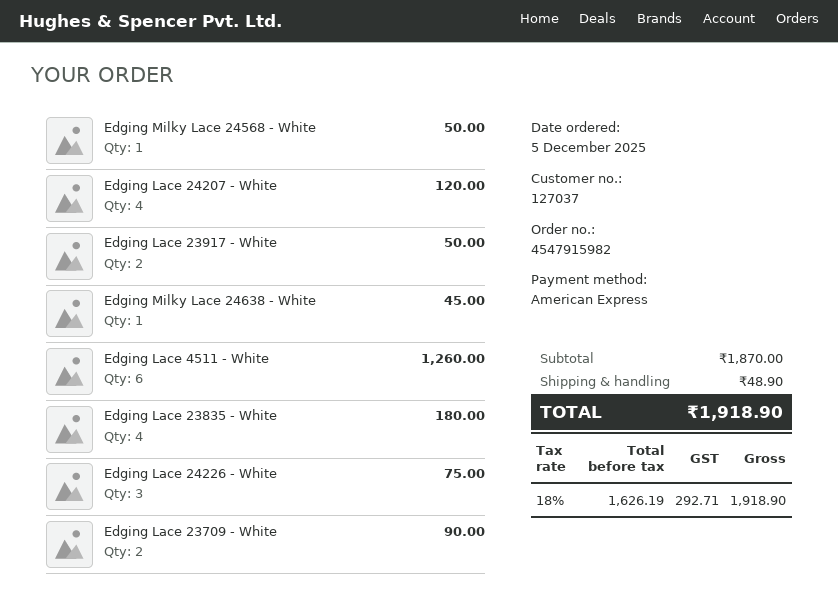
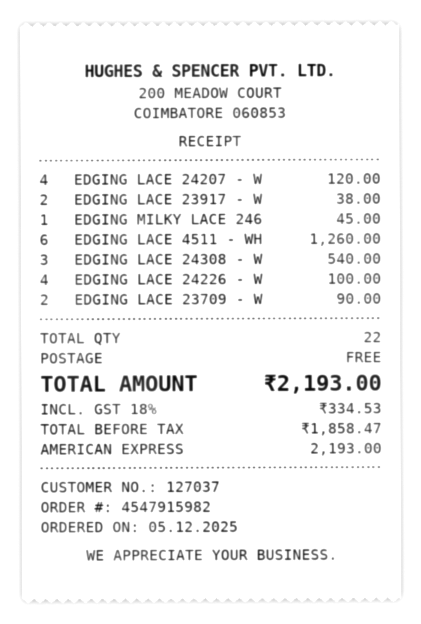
Edging Milky Lace 24568 - White: 1 for 50.00 -> none
Edging Lace 23917 - White: 2 for 50.00 -> 2 for 38.00
Edging Lace 23835 - White: 4 for 180.00 -> none
Edging Lace 24226 - White: 3 for 75.00 -> 4 for 100.00
EDGING LACE 24308 - W: none -> 3 for 540.00
shipping: 48.90 -> 0.00
net: 1626.19 -> 1858.47
tax: 18% = 292.71 -> 18% = 334.53
total: 1918.90 -> 2193.00

